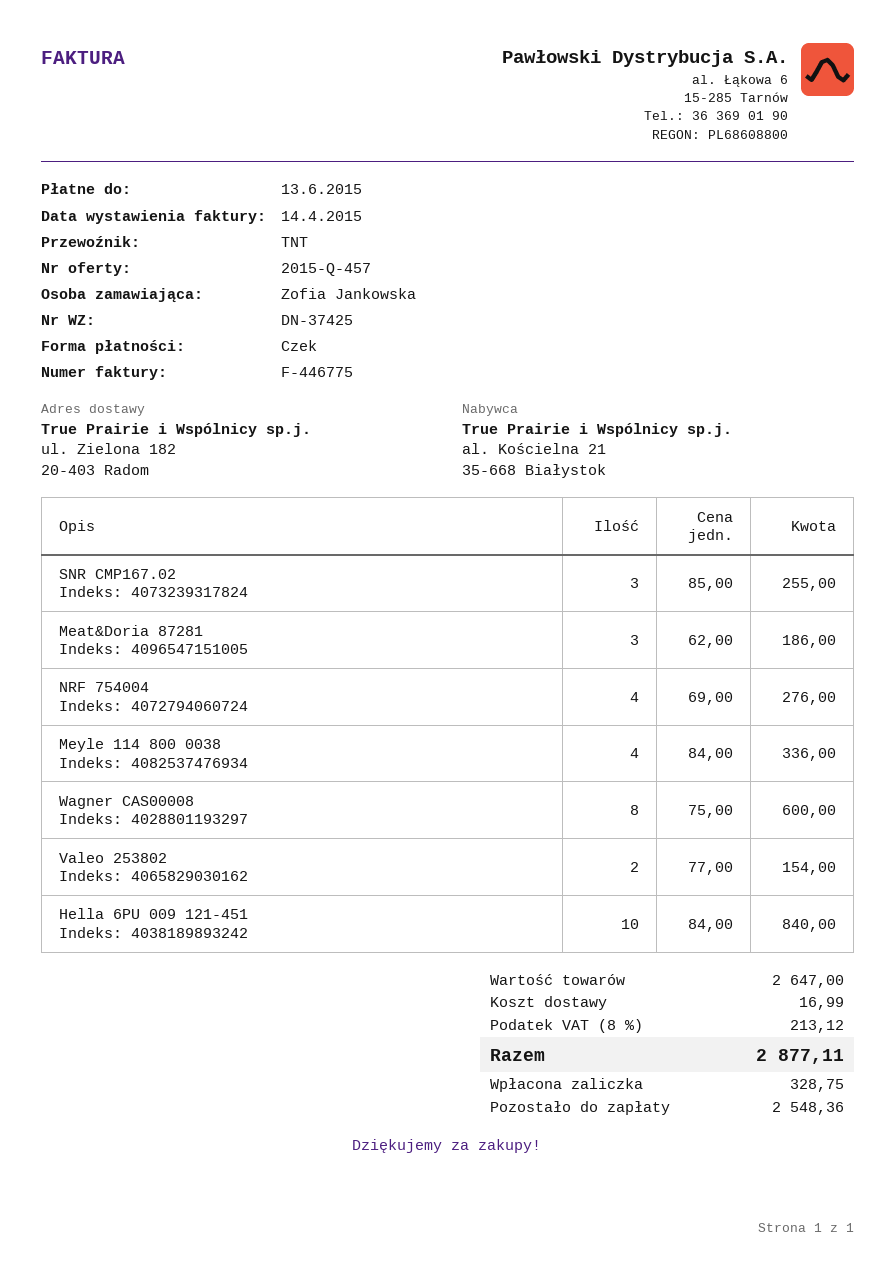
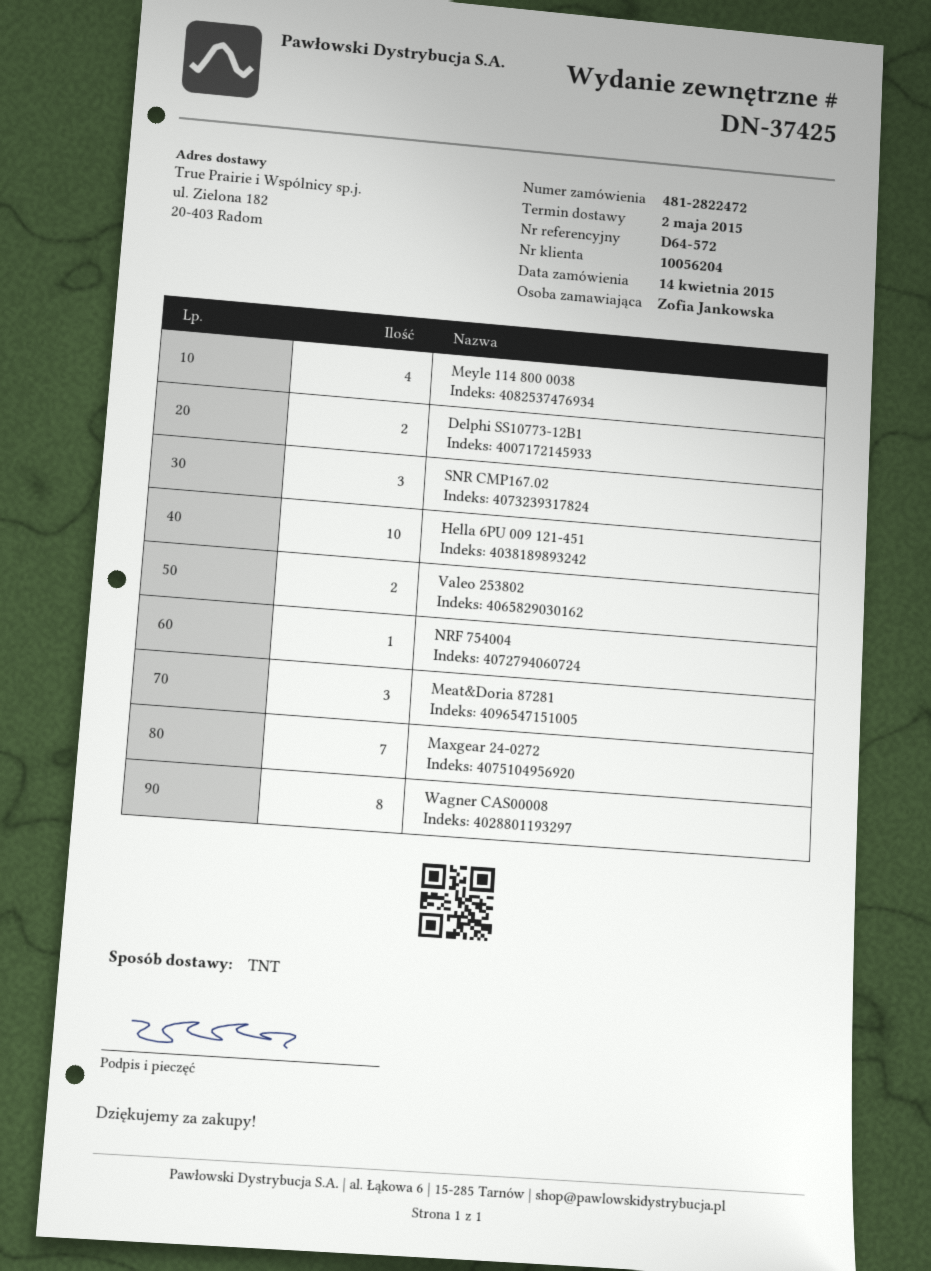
NRF 754004: 4 -> 1
Delphi SS10773-12B1: none -> 2
Maxgear 24-0272: none -> 7

